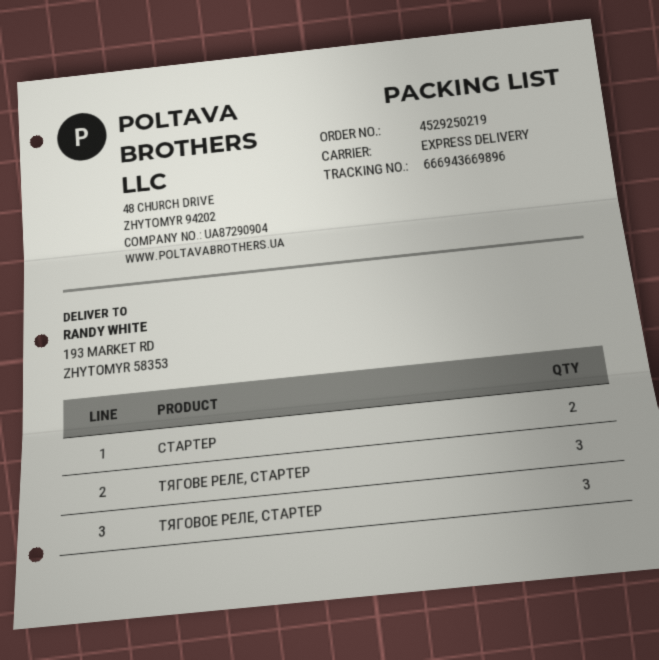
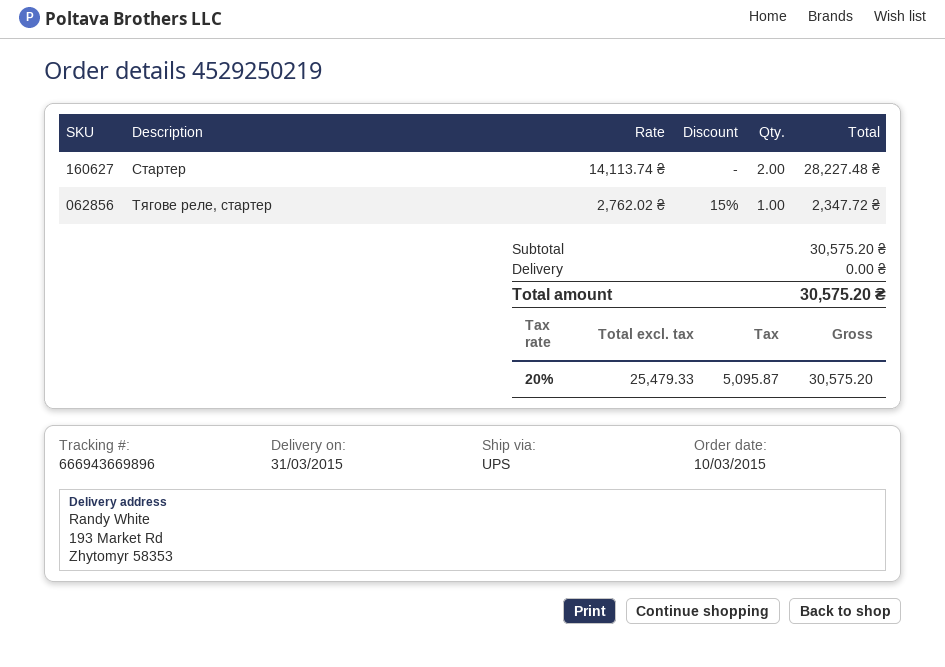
shipping method: express -> UPS
ТЯГОВЕ РЕЛЕ, СТАРТЕР: 3 -> 1
ТЯГОВОЕ РЕЛЕ, СТАРТЕР: 3 -> none

